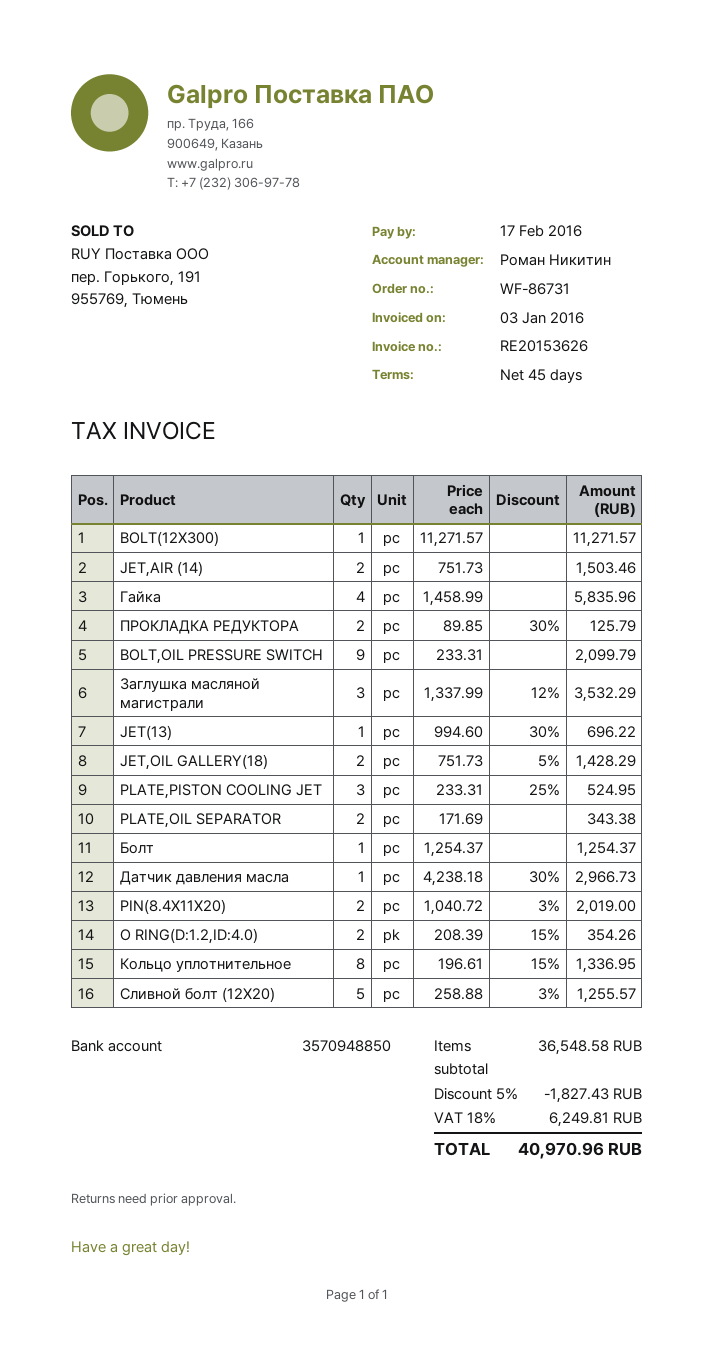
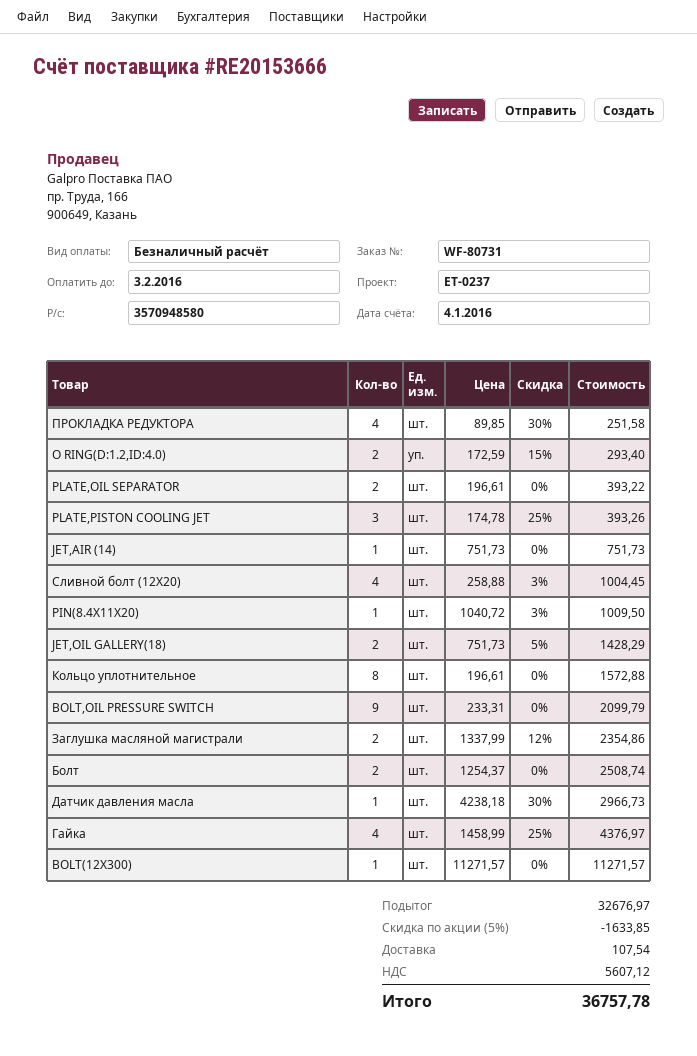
order number: WF-86731 -> WF-80731
invoice number: RE20153626 -> RE20153666
invoice date: 2016-01-03 -> 2016-01-04
due date: 2016-02-17 -> 2016-02-03
bank account: 3570948850 -> 3570948580
JET,AIR (14): 2 x 751.73 = 1503.46 -> 1 x 751.73 = 751.73
Гайка: 4 x 1458.99 = 5835.96 -> 4 x 1458.99 - 25% = 4376.97
ПРОКЛАДКА РЕДУКТОРА: 2 x 89.85 - 30% = 125.79 -> 4 x 89.85 - 30% = 251.58
Заглушка масляной магистрали: 3 x 1337.99 - 12% = 3532.29 -> 2 x 1337.99 - 12% = 2354.86
JET(13): 1 x 994.60 - 30% = 696.22 -> none
PLATE,PISTON COOLING JET: 3 x 233.31 - 25% = 524.95 -> 3 x 174.78 - 25% = 393.26
PLATE,OIL SEPARATOR: 2 x 171.69 = 343.38 -> 2 x 196.61 = 393.22
Болт: 1 x 1254.37 = 1254.37 -> 2 x 1254.37 = 2508.74
PIN(8.4X11X20): 2 x 1040.72 - 3% = 2019.00 -> 1 x 1040.72 - 3% = 1009.50
O RING(D:1.2,ID:4.0): 2 x 208.39 - 15% = 354.26 -> 2 x 172.59 - 15% = 293.40
Кольцо уплотнительное: 8 x 196.61 - 15% = 1336.95 -> 8 x 196.61 = 1572.88
Сливной болт (12X20): 5 x 258.88 - 3% = 1255.57 -> 4 x 258.88 - 3% = 1004.45
subtotal: 36548.58 -> 32676.97
discount: 5% = 1827.43 -> 5% = 1633.85
shipping: none -> 107.54
tax: 6249.81 -> 5607.12
total: 40970.96 -> 36757.78

